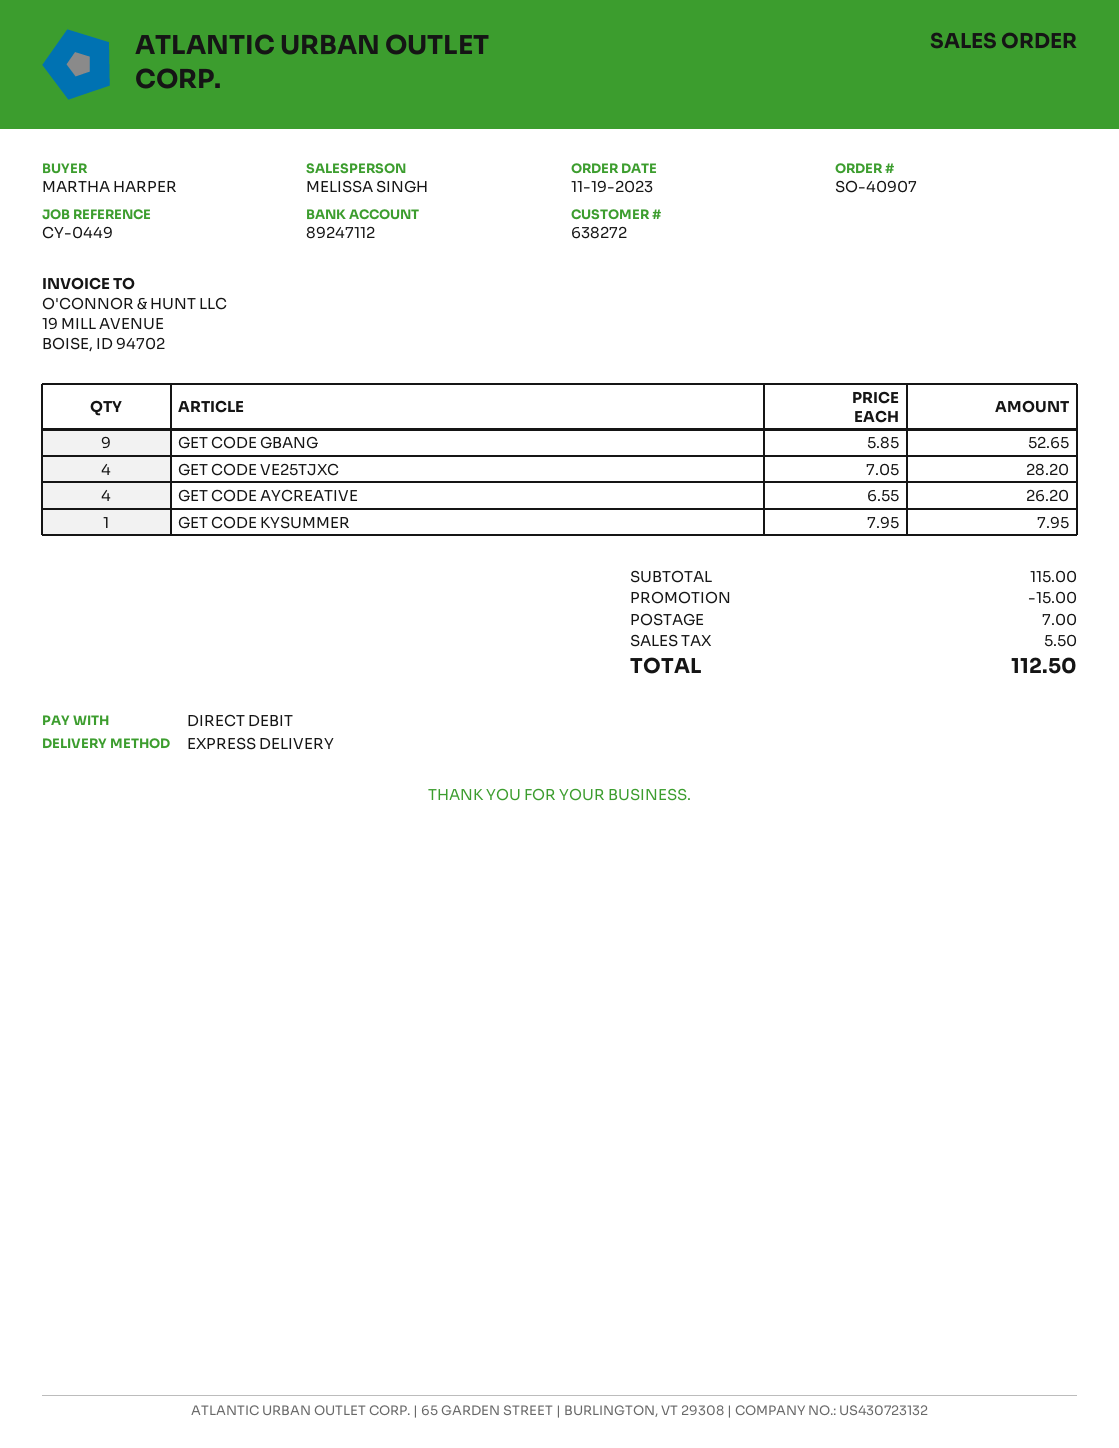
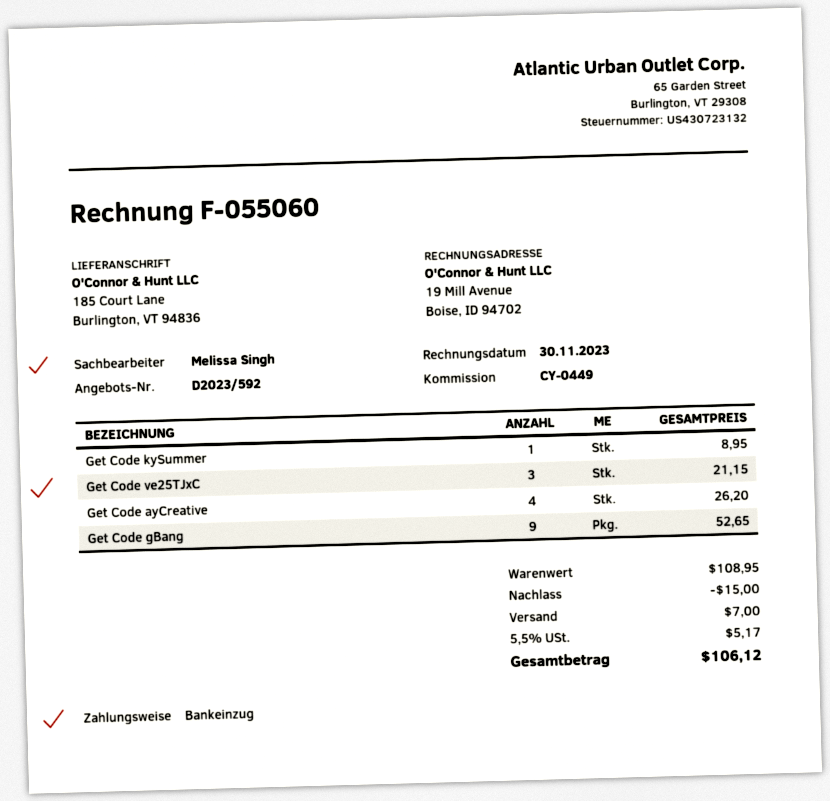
GET CODE VE25TJXC: 4 for 28.20 -> 3 for 21.15
GET CODE KYSUMMER: 1 for 7.95 -> 1 for 8.95
subtotal: 115.00 -> 108.95
tax: 5.50 -> 5.17
total: 112.50 -> 106.12

